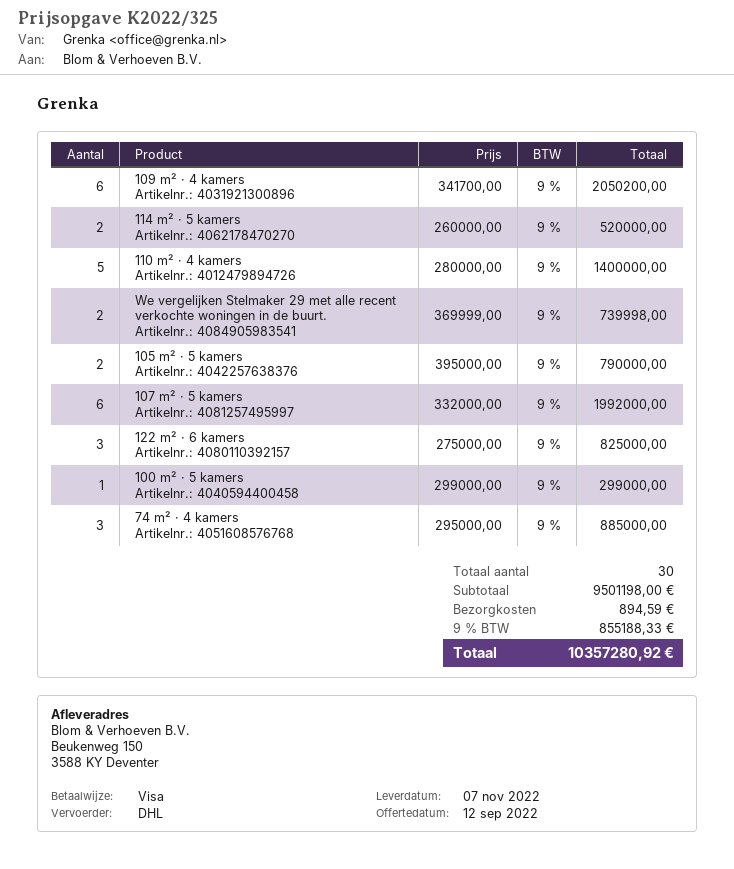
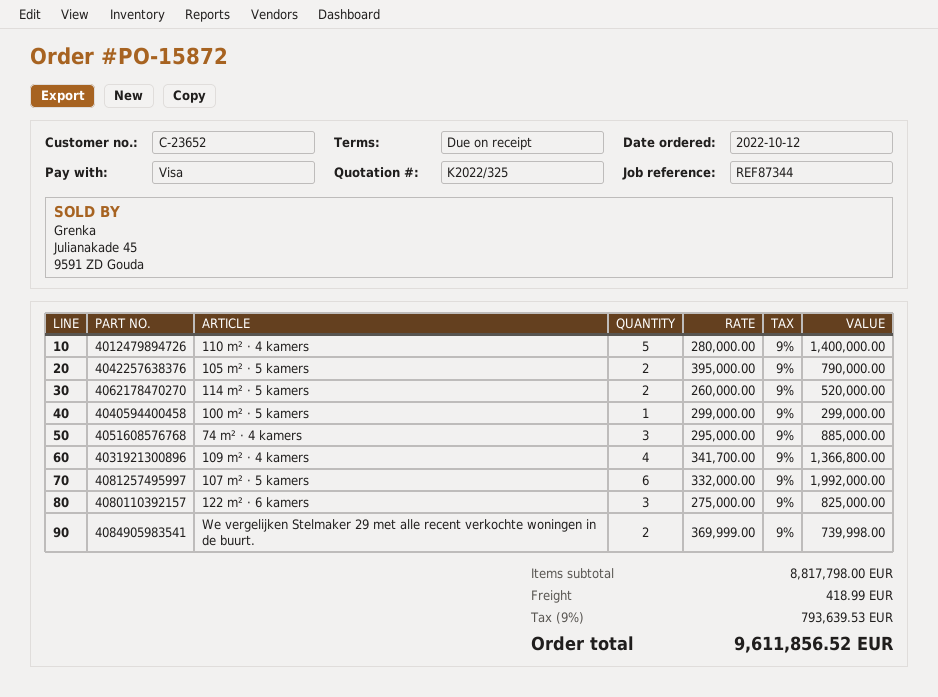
109 m² · 4 kamers: 6 x 341700.00 = 2050200.00 -> 4 x 341700.00 = 1366800.00
subtotal: 9501198.00 -> 8817798.00
shipping: 894.59 -> 418.99
tax: 9% = 855188.33 -> 9% = 793639.53
total: 10357280.92 -> 9611856.52

